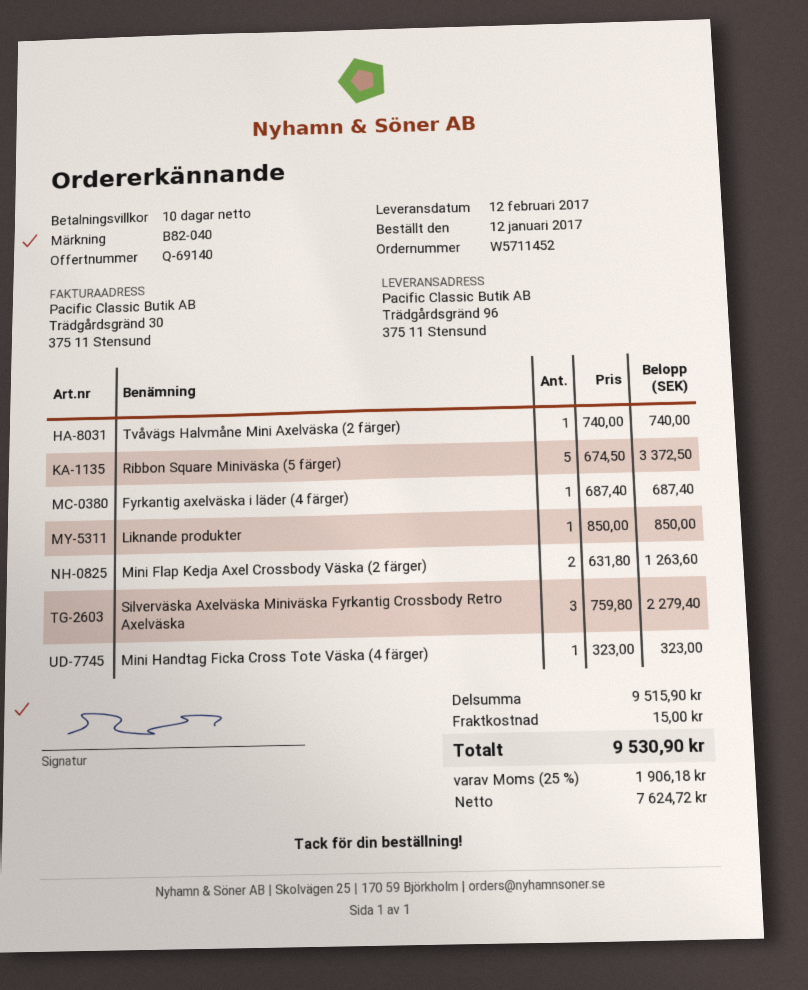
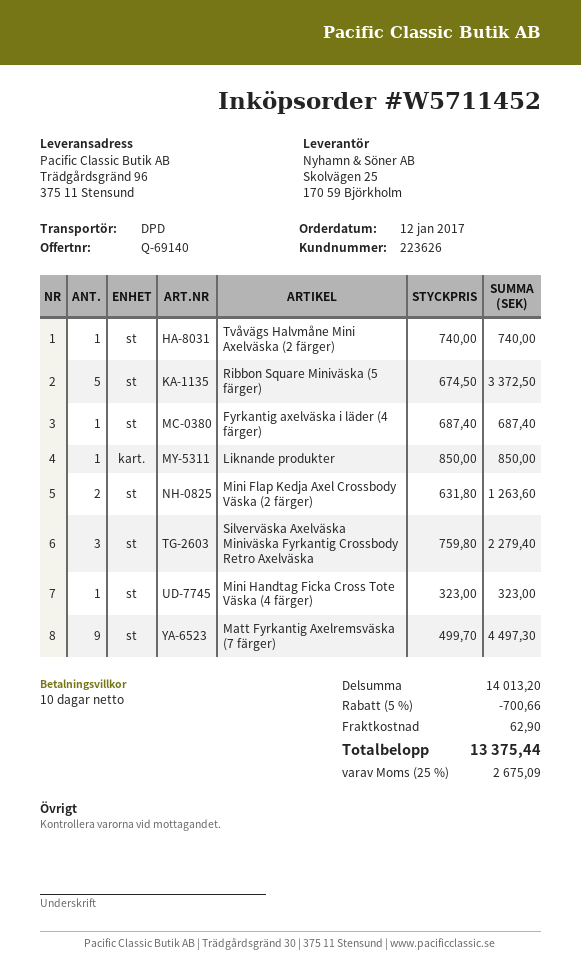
Matt Fyrkantig Axelremsväska (7 färger): none -> 9 x 499.70 = 4497.30
subtotal: 9515.90 -> 14013.20
discount: none -> 5% = 700.66
shipping: 15.00 -> 62.90
tax: 25% = 1906.18 -> 25% = 2675.09
total: 9530.90 -> 13375.44

